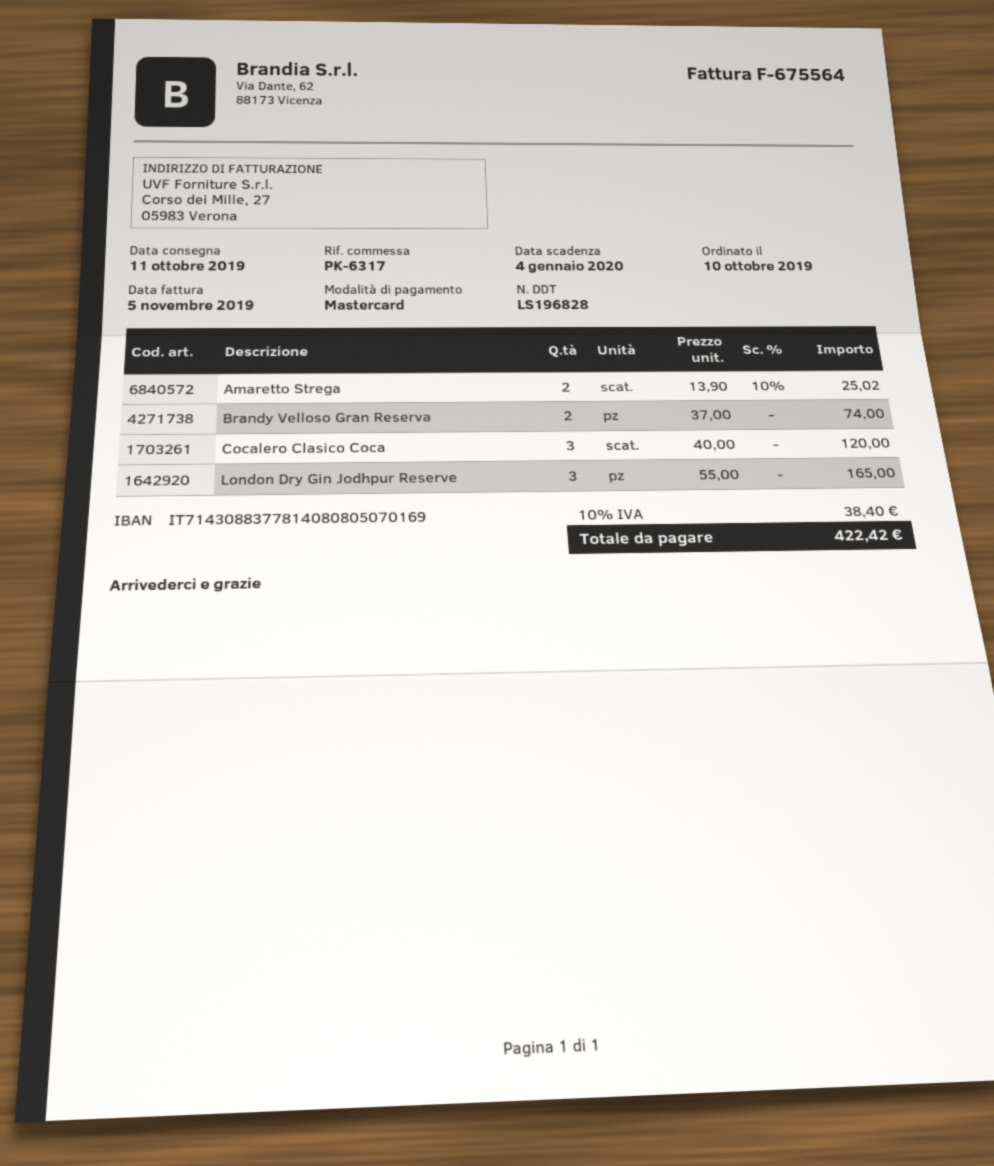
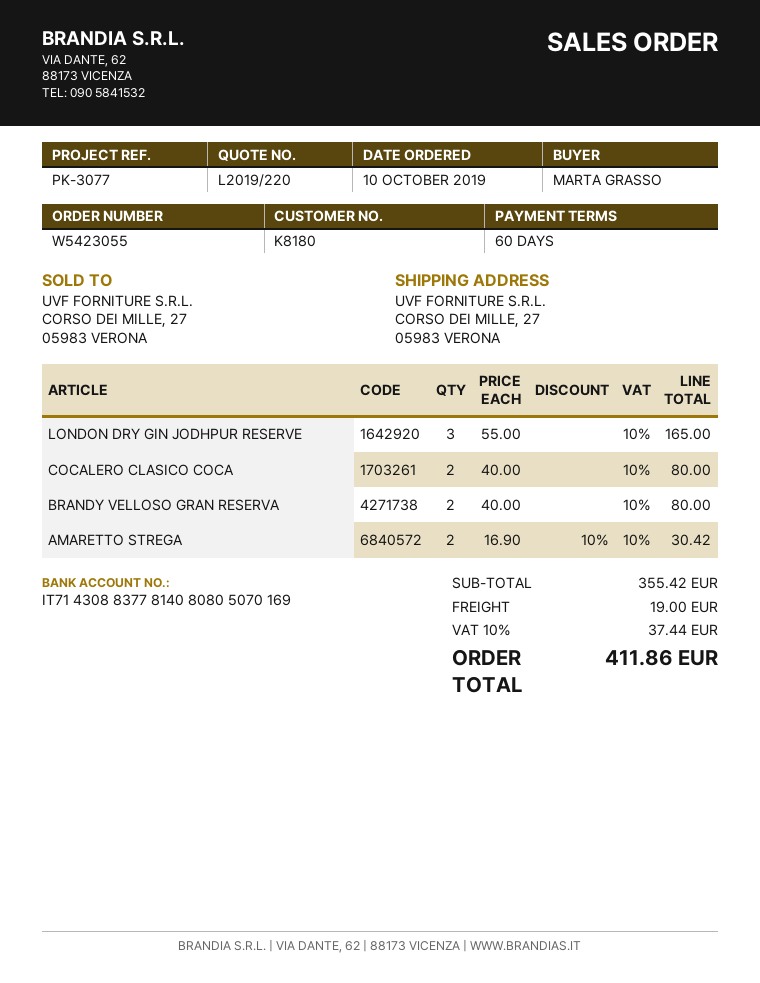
reference: PK-6317 -> PK-3077
Amaretto Strega: 2 x 13.90 - 10% = 25.02 -> 2 x 16.90 - 10% = 30.42
Brandy Velloso Gran Reserva: 2 x 37.00 = 74.00 -> 2 x 40.00 = 80.00
Cocalero Clasico Coca: 3 x 40.00 = 120.00 -> 2 x 40.00 = 80.00
shipping: none -> 19.00
tax: 10% = 38.40 -> 10% = 37.44
total: 422.42 -> 411.86

